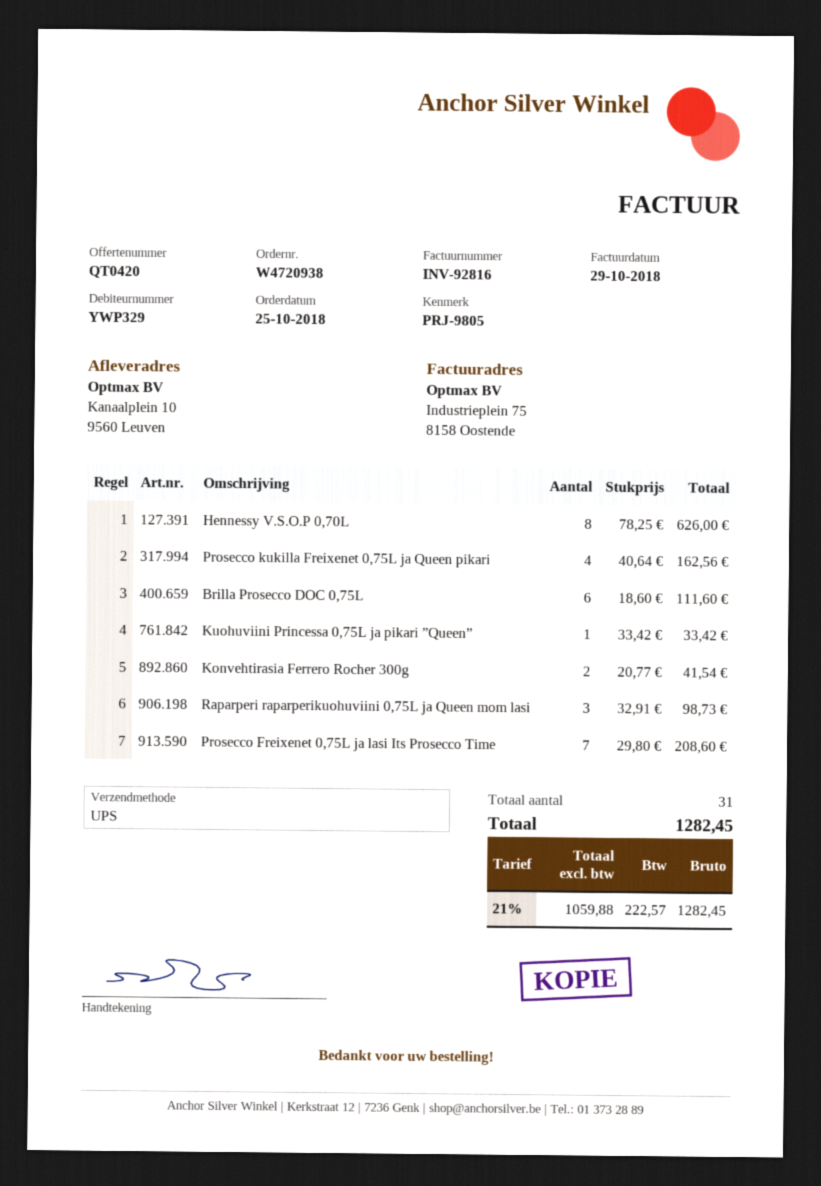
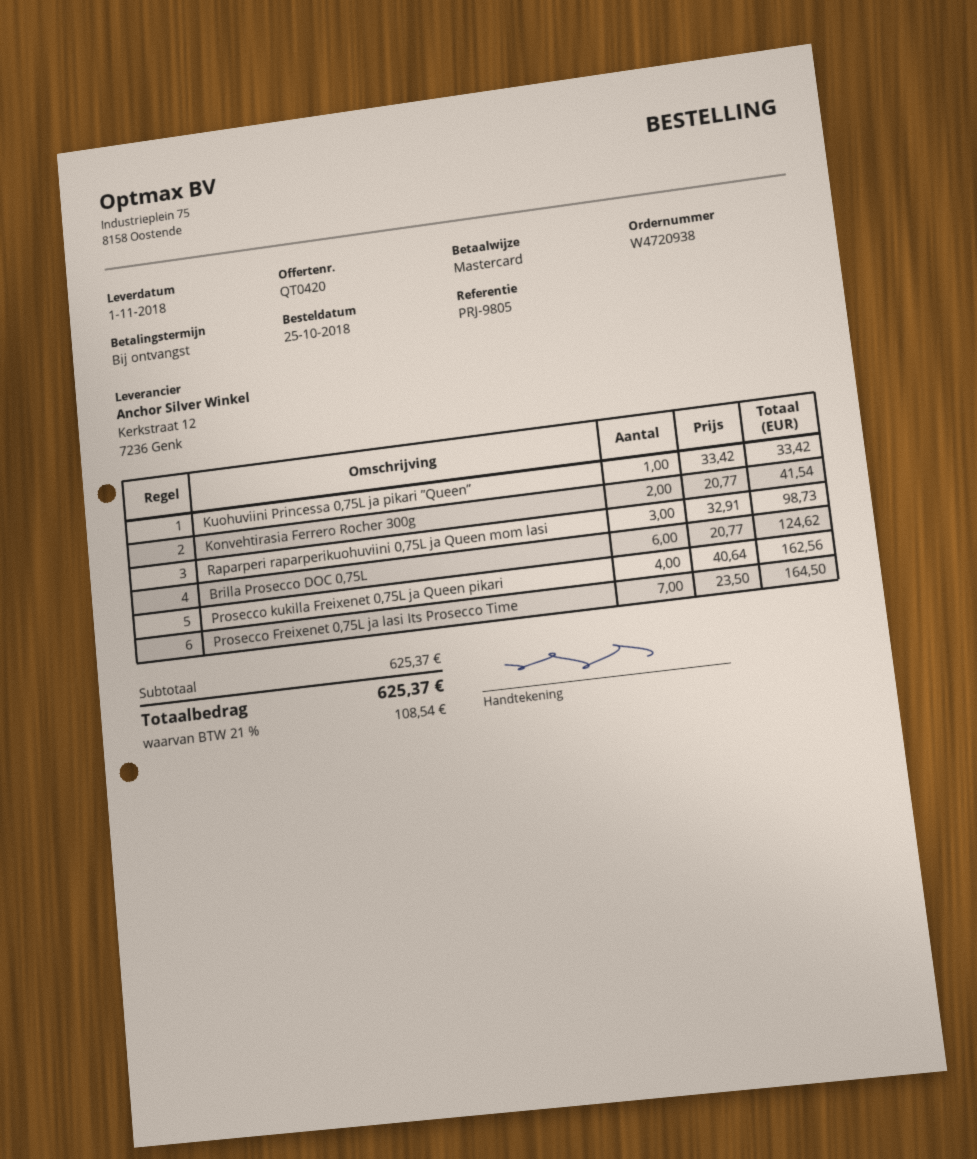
Hennessy V.S.O.P 0,70L: 8 x 78.25 = 626.00 -> none
Brilla Prosecco DOC 0,75L: 6 x 18.60 = 111.60 -> 6 x 20.77 = 124.62
Prosecco Freixenet 0,75L ja lasi Its Prosecco Time: 7 x 29.80 = 208.60 -> 7 x 23.50 = 164.50
tax: 21% = 222.57 -> 21% = 108.54
total: 1282.45 -> 625.37

